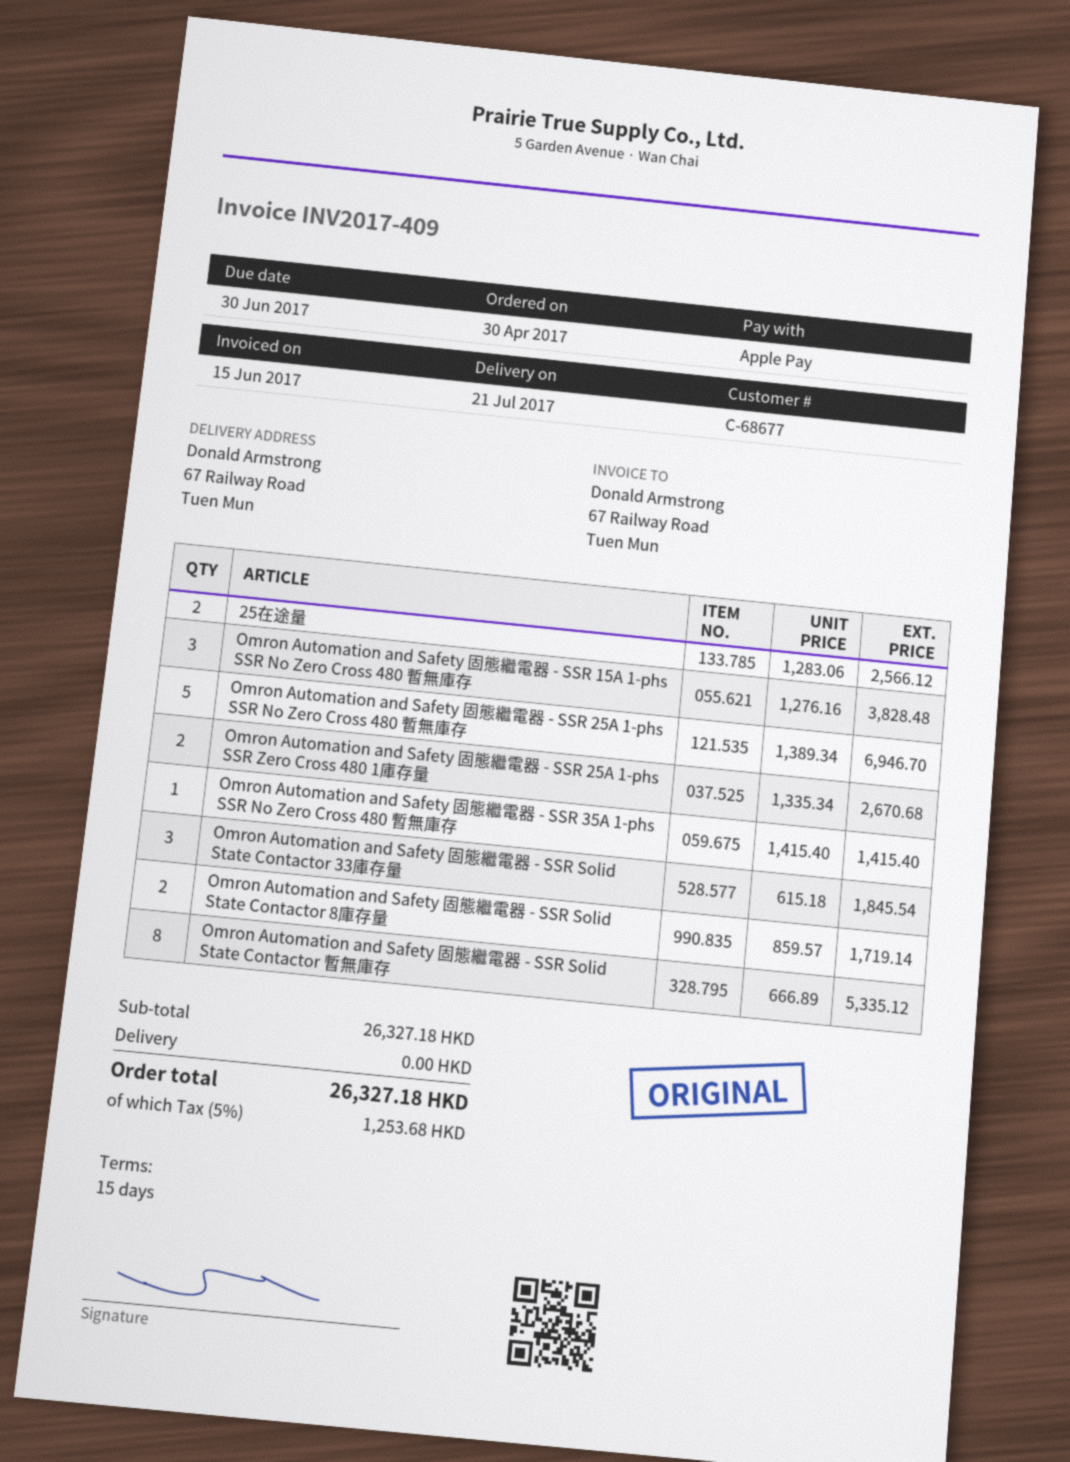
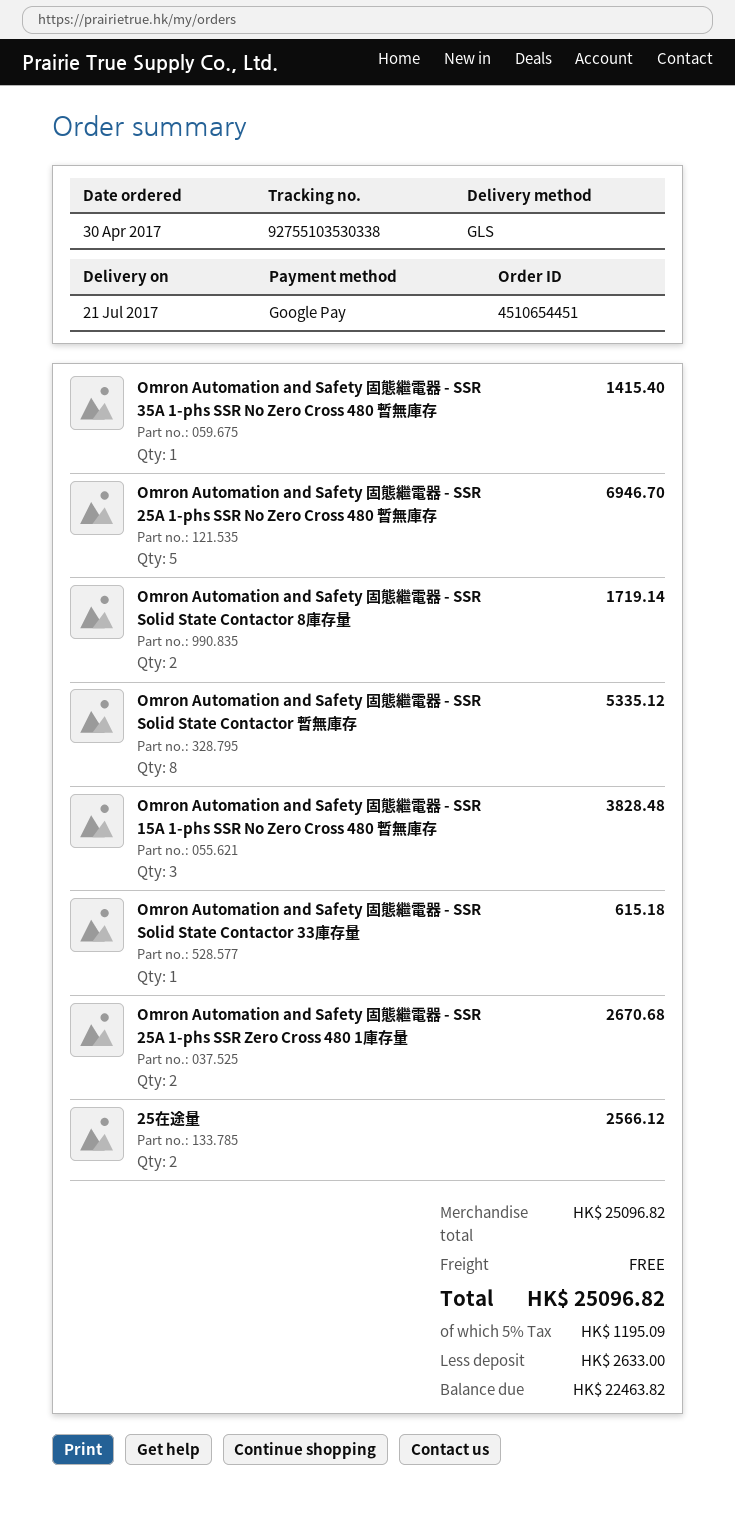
payment method: Apple Pay -> Google Pay
Omron Automation and Safety 固態繼電器 - SSR Solid State Contactor 33庫存量: 3 for 1845.54 -> 1 for 615.18
subtotal: 26327.18 -> 25096.82
tax: 5% = 1253.68 -> 5% = 1195.09
total: 26327.18 -> 25096.82

